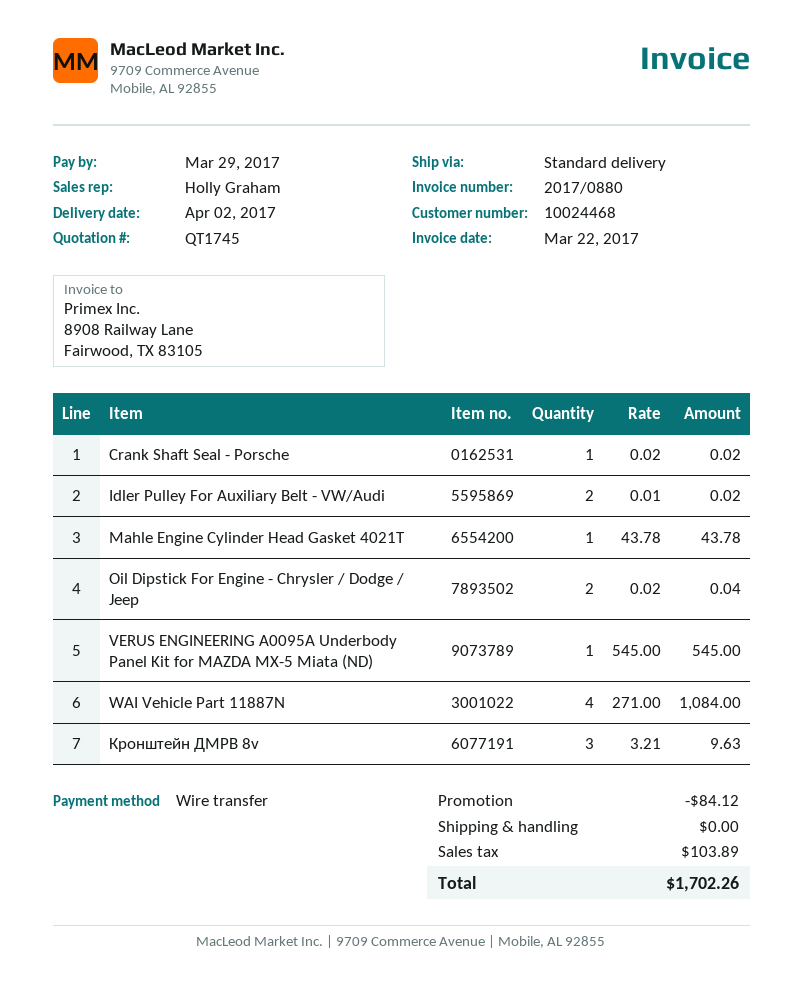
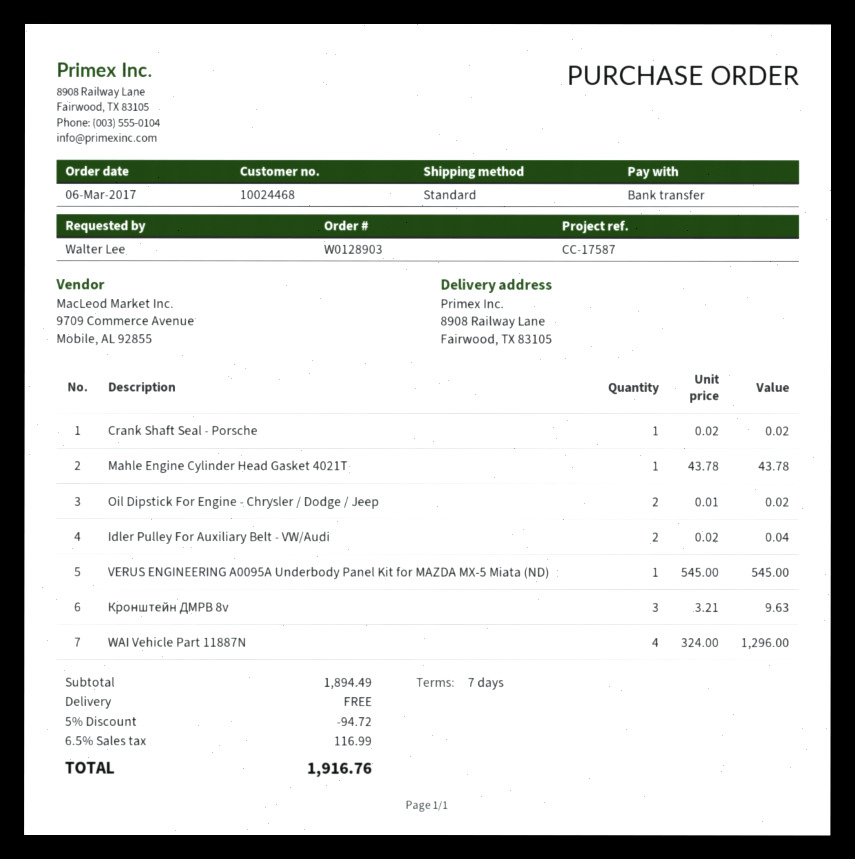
Idler Pulley For Auxiliary Belt - VW/Audi: 2 x 0.01 = 0.02 -> 2 x 0.02 = 0.04
Oil Dipstick For Engine - Chrysler / Dodge / Jeep: 2 x 0.02 = 0.04 -> 2 x 0.01 = 0.02
WAI Vehicle Part 11887N: 4 x 271.00 = 1084.00 -> 4 x 324.00 = 1296.00
discount: 84.12 -> 94.72
tax: 103.89 -> 116.99
total: 1702.26 -> 1916.76

